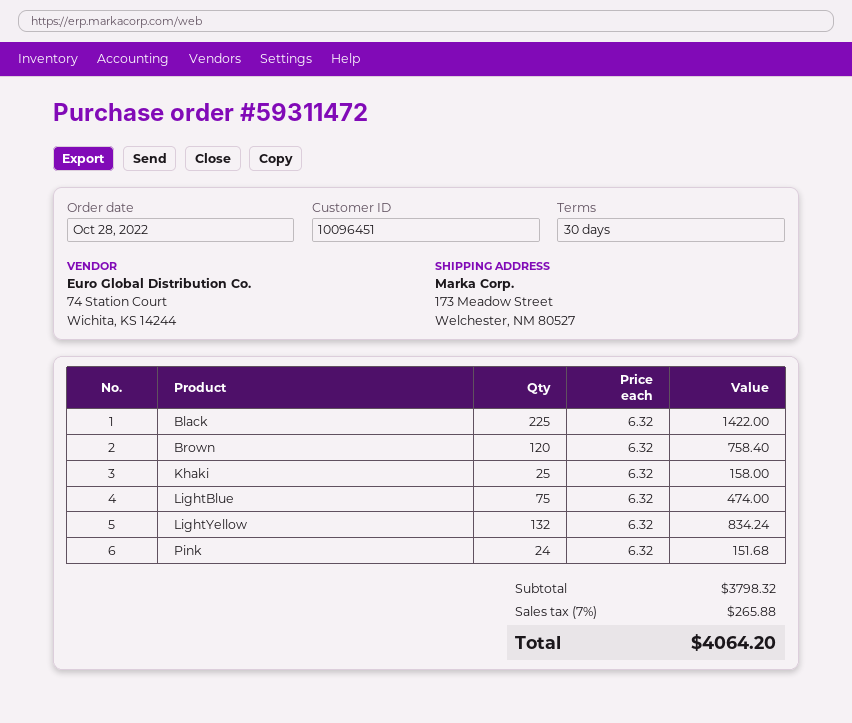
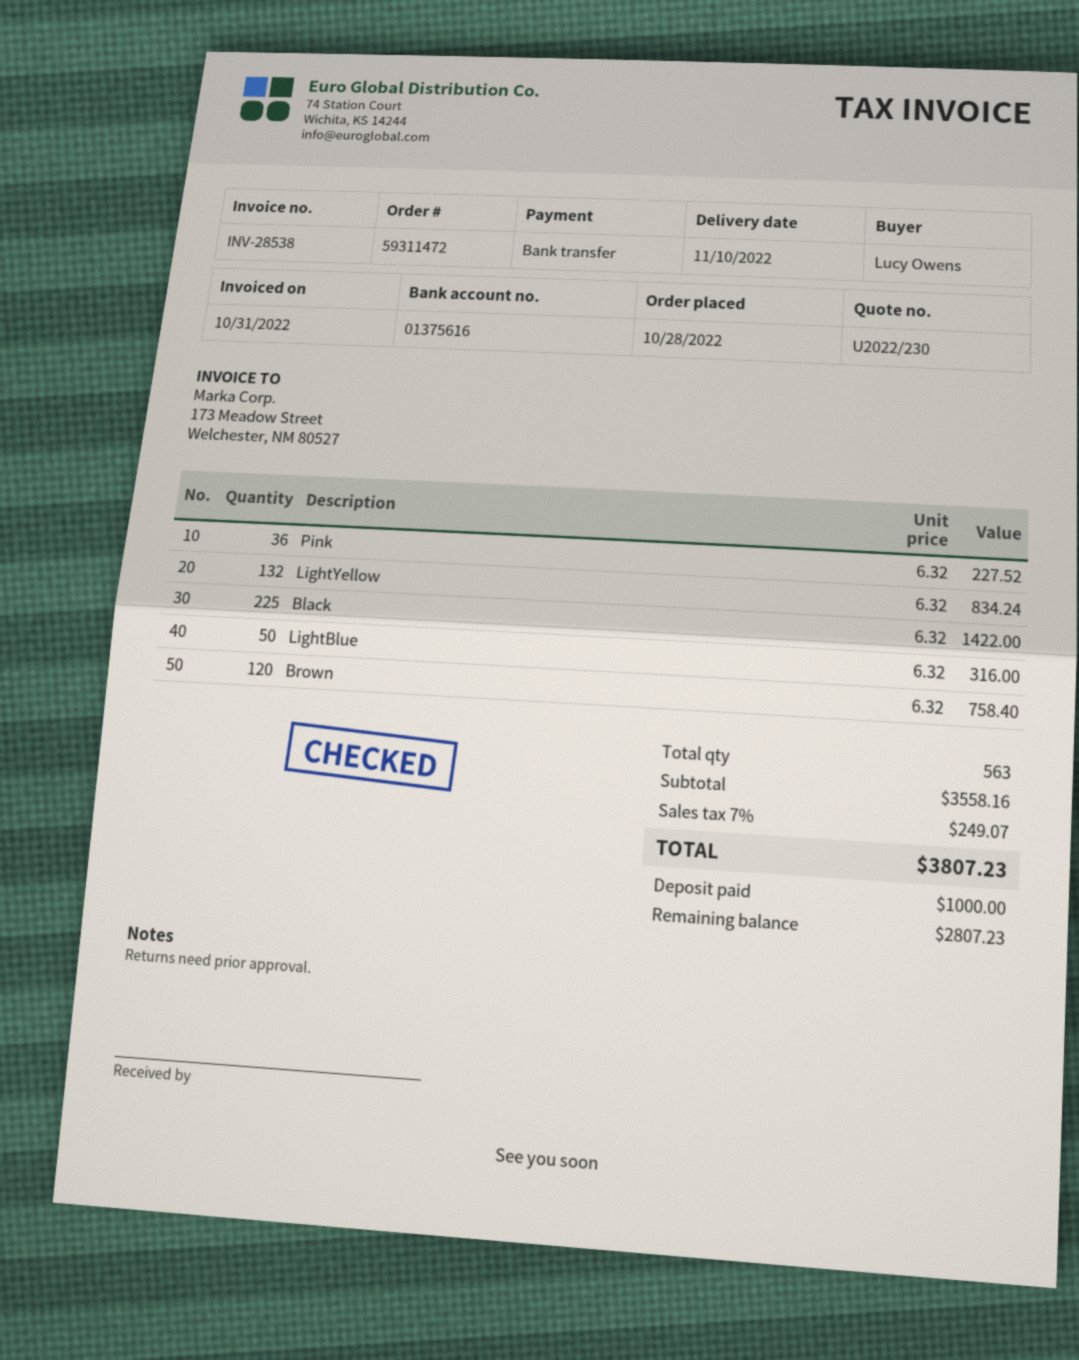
Khaki: 25 x 6.32 = 158.00 -> none
LightBlue: 75 x 6.32 = 474.00 -> 50 x 6.32 = 316.00
Pink: 24 x 6.32 = 151.68 -> 36 x 6.32 = 227.52
subtotal: 3798.32 -> 3558.16
tax: 7% = 265.88 -> 7% = 249.07
total: 4064.20 -> 3807.23

